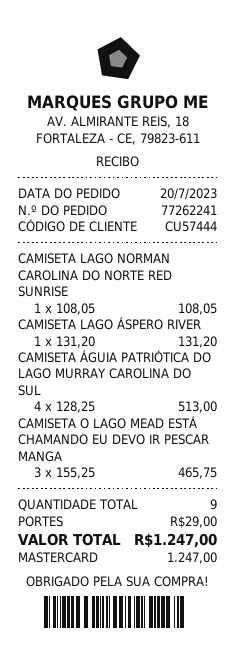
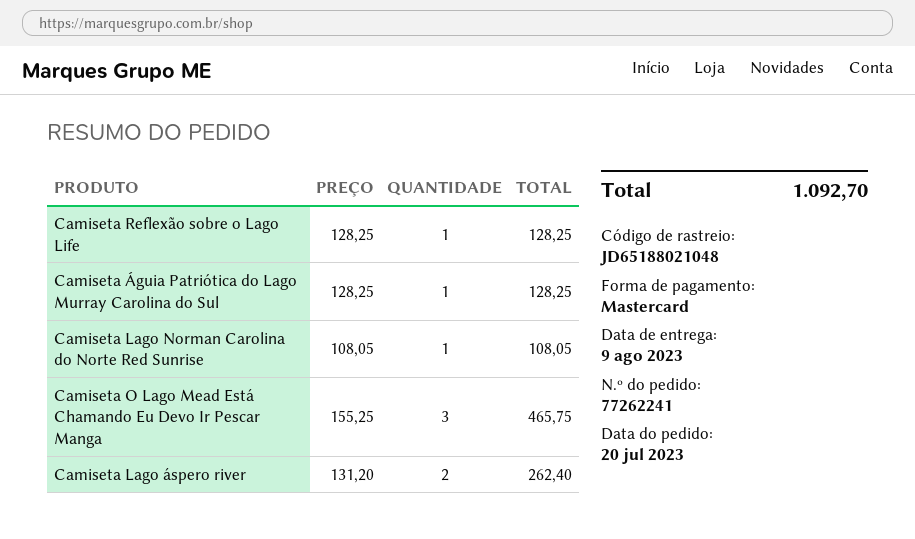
CAMISETA LAGO ÁSPERO RIVER: 1 x 131.20 = 131.20 -> 2 x 131.20 = 262.40
CAMISETA ÁGUIA PATRIÓTICA DO LAGO MURRAY CAROLINA DO SUL: 4 x 128.25 = 513.00 -> 1 x 128.25 = 128.25
Camiseta Reflexão sobre o Lago Life: none -> 1 x 128.25 = 128.25
shipping: 29.00 -> none
total: 1247.00 -> 1092.70

